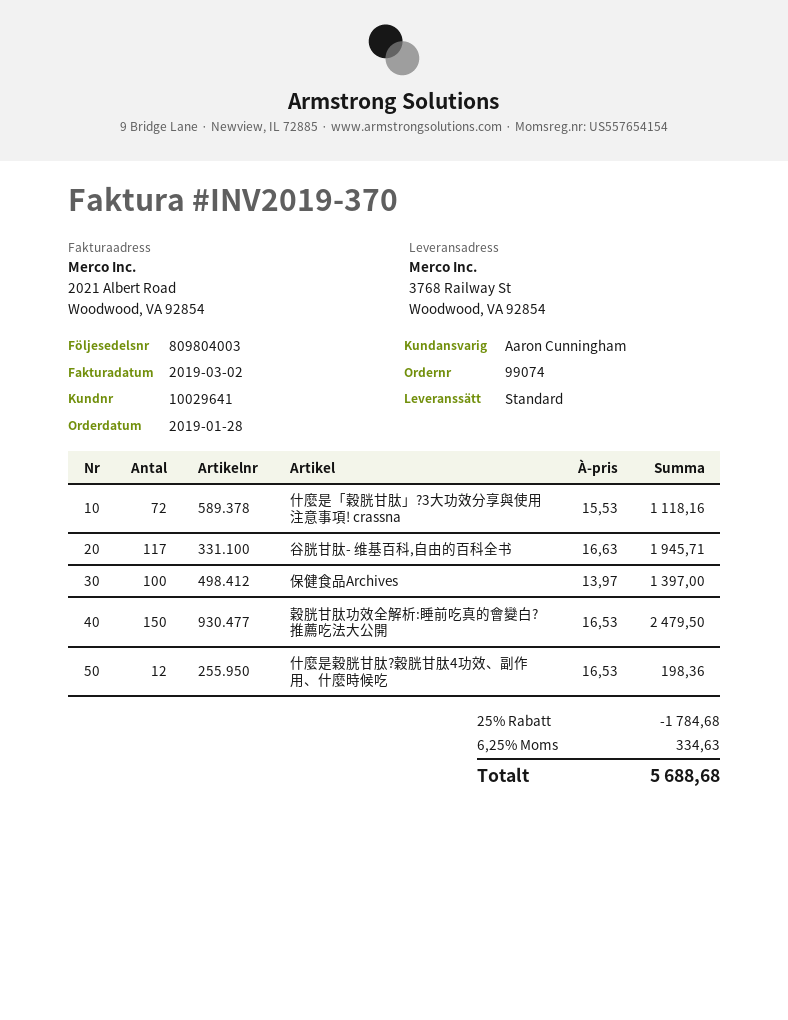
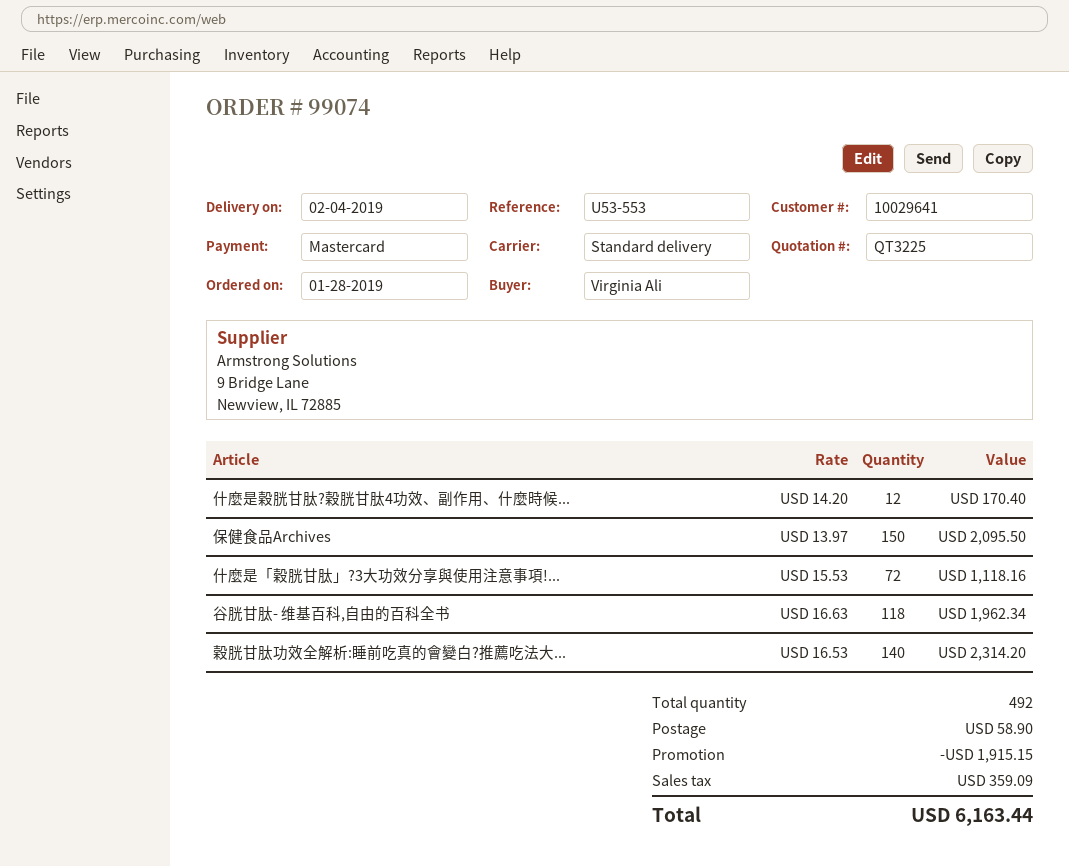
谷胱甘肽- 维基百科,自由的百科全书: 117 x 16.63 = 1945.71 -> 118 x 16.63 = 1962.34
保健食品Archives: 100 x 13.97 = 1397.00 -> 150 x 13.97 = 2095.50
穀胱甘肽功效全解析:睡前吃真的會變白?推薦吃法大公開: 150 x 16.53 = 2479.50 -> 140 x 16.53 = 2314.20
什麼是穀胱甘肽?穀胱甘肽4功效、副作用、什麼時候吃: 12 x 16.53 = 198.36 -> 12 x 14.20 = 170.40
discount: 1784.68 -> 1915.15
shipping: none -> 58.90
tax: 334.63 -> 359.09
total: 5688.68 -> 6163.44

